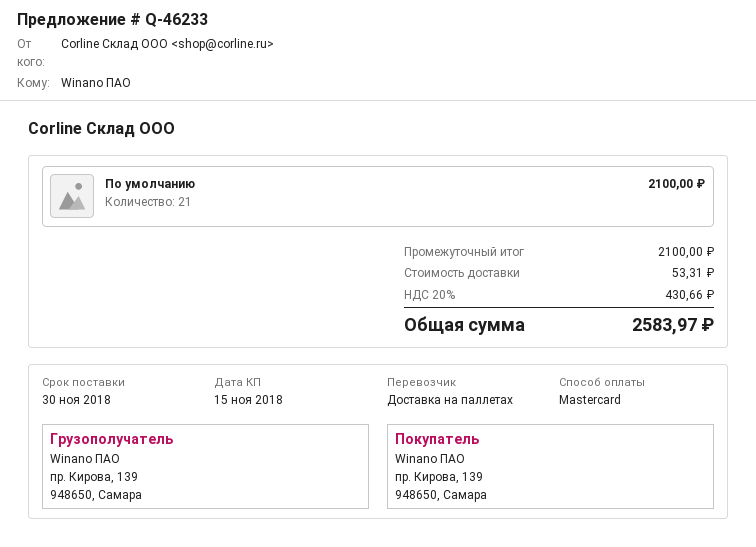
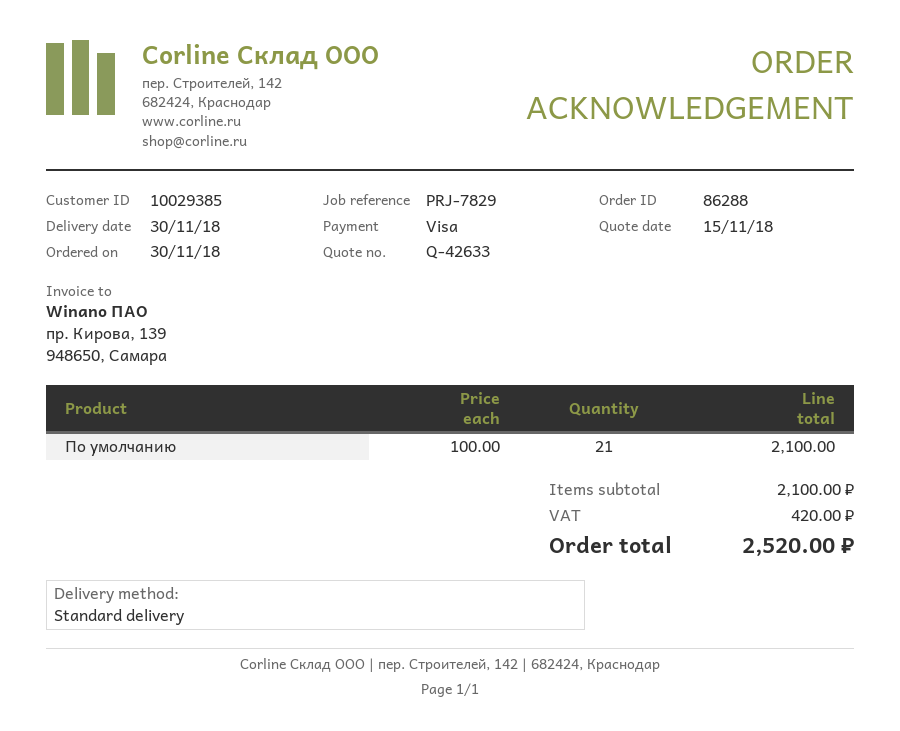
quote number: Q-46233 -> Q-42633
payment method: Mastercard -> Visa
shipping method: pallet freight -> standard
shipping: 53.31 -> none
tax: 430.66 -> 420.00
total: 2583.97 -> 2520.00

